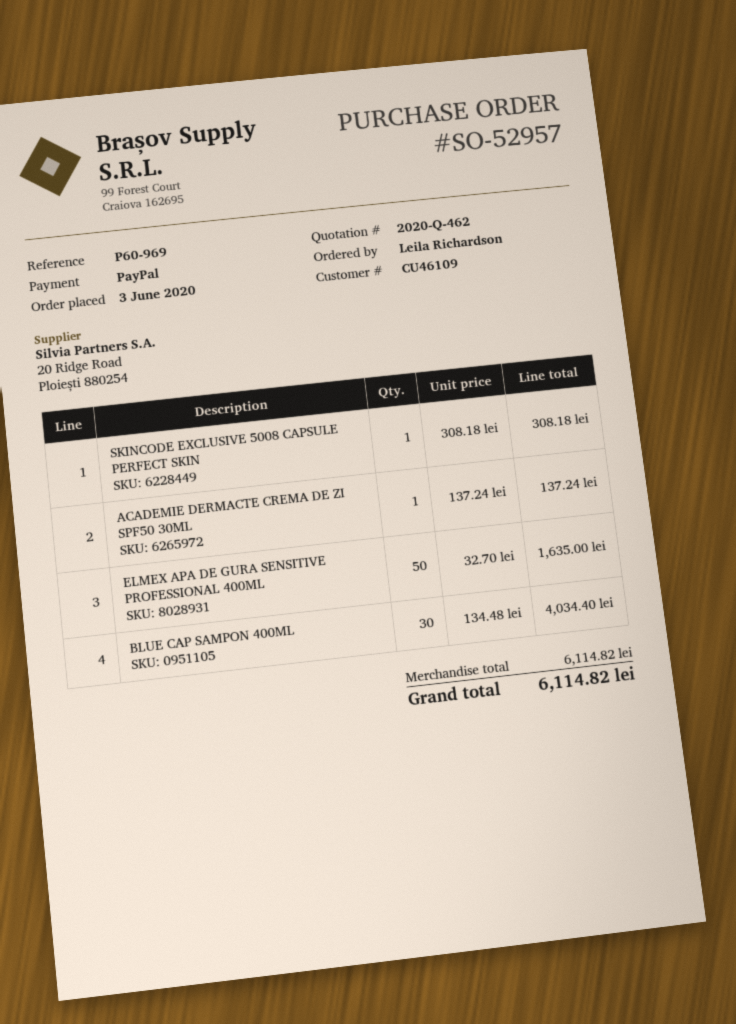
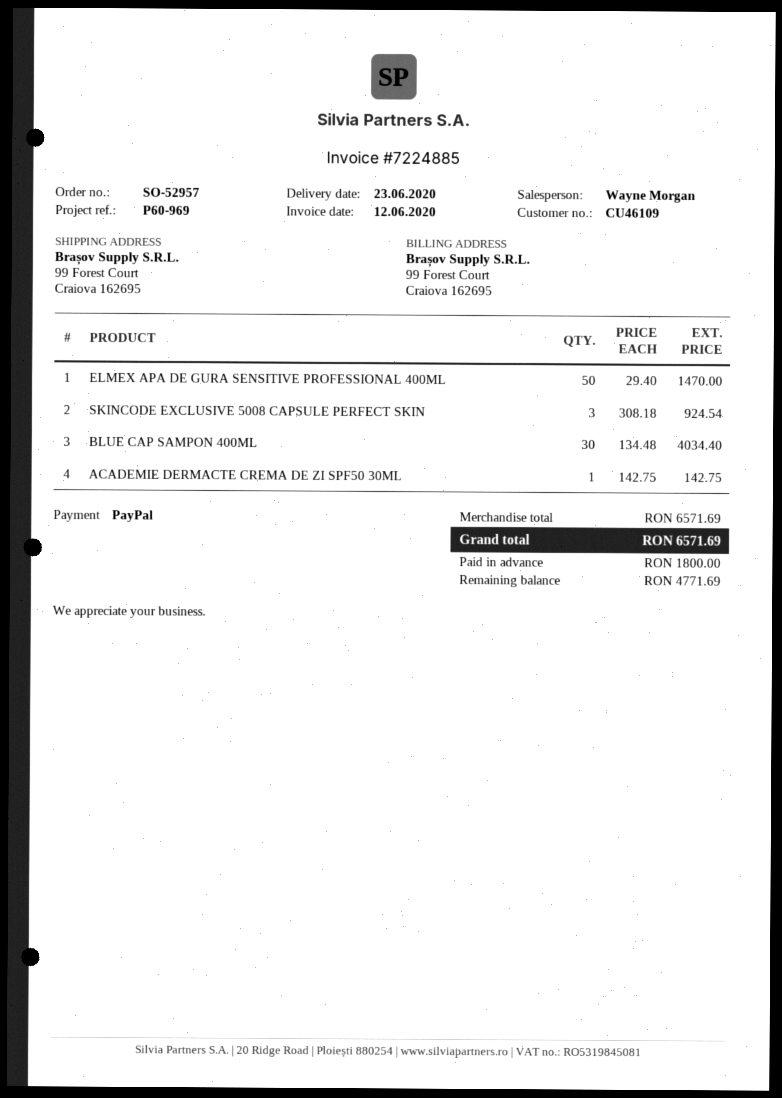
SKINCODE EXCLUSIVE 5008 CAPSULE PERFECT SKIN: 1 x 308.18 = 308.18 -> 3 x 308.18 = 924.54
ACADEMIE DERMACTE CREMA DE ZI SPF50 30ML: 1 x 137.24 = 137.24 -> 1 x 142.75 = 142.75
ELMEX APA DE GURA SENSITIVE PROFESSIONAL 400ML: 50 x 32.70 = 1635.00 -> 50 x 29.40 = 1470.00
subtotal: 6114.82 -> 6571.69
total: 6114.82 -> 6571.69

